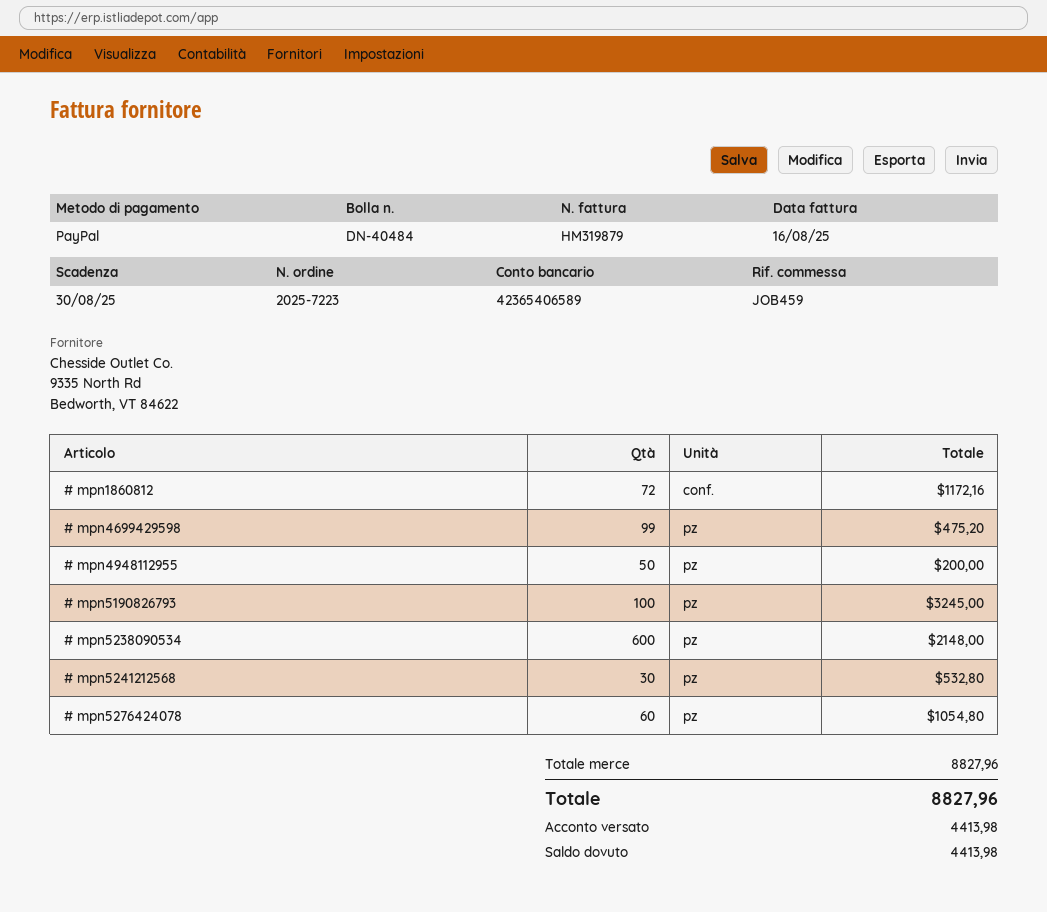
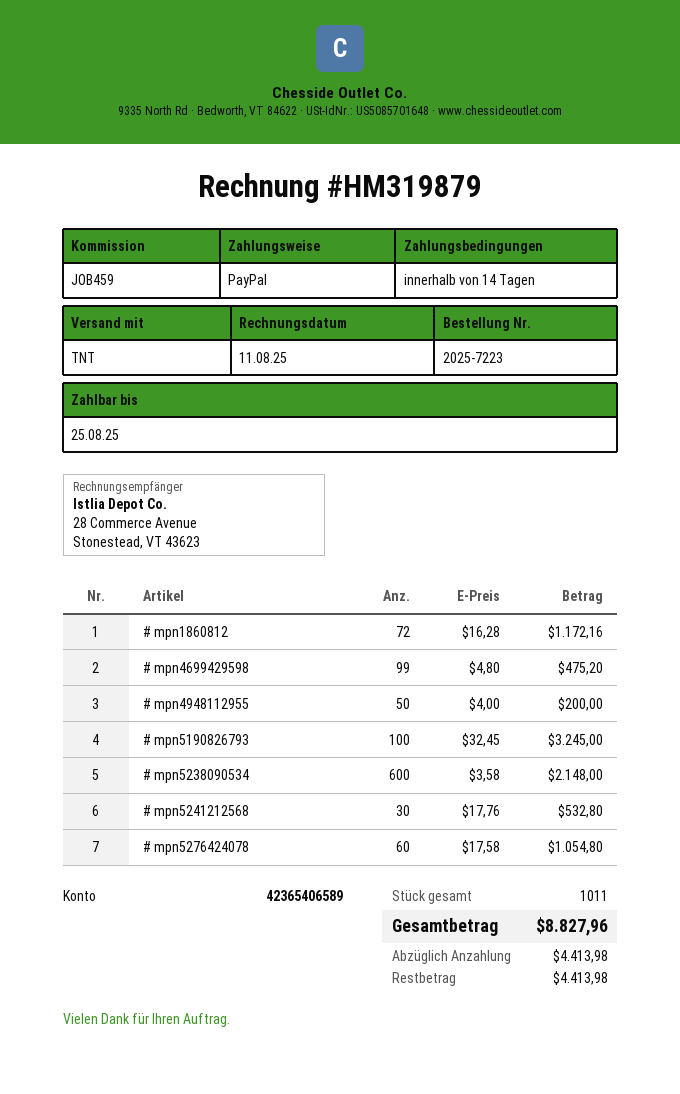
invoice date: 2025-08-16 -> 2025-08-11
due date: 2025-08-30 -> 2025-08-25

